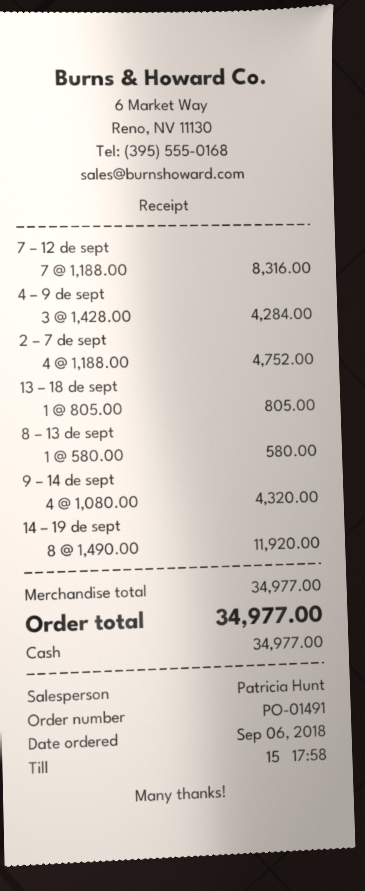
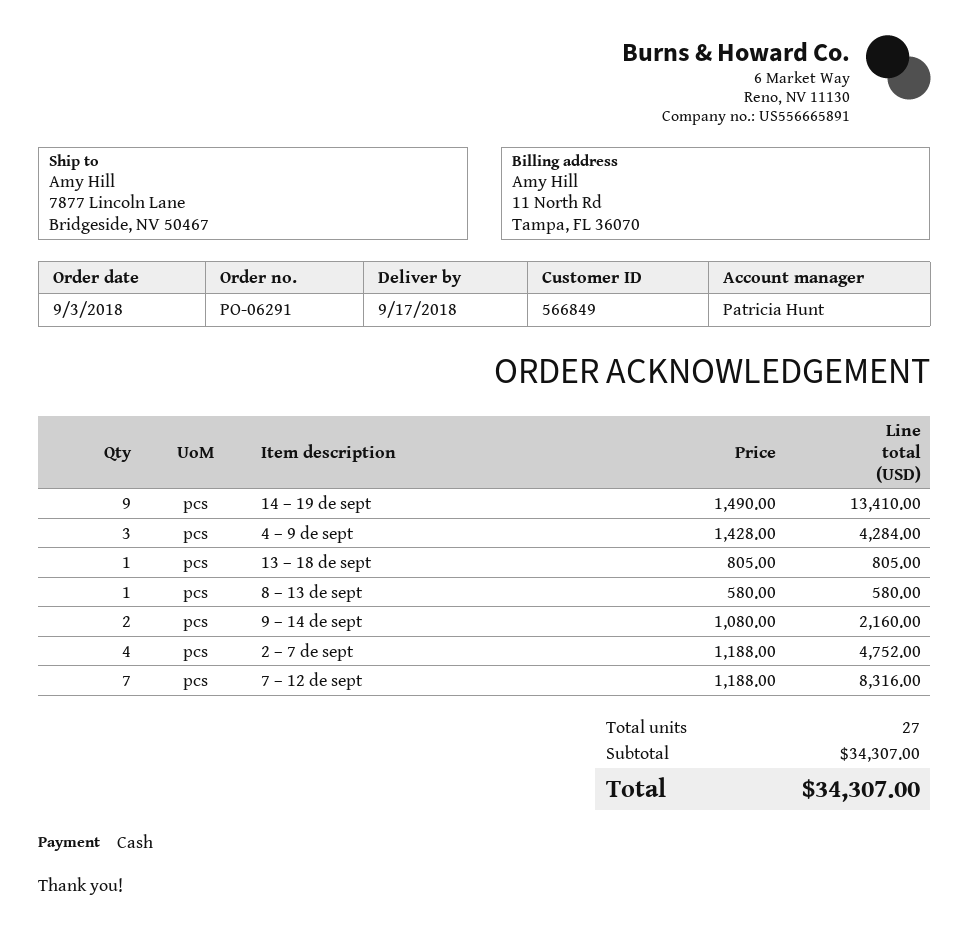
order number: PO-01491 -> PO-06291
order date: 2018-09-06 -> 2018-09-03
9 – 14 de sept: 4 x 1080.00 = 4320.00 -> 2 x 1080.00 = 2160.00
14 – 19 de sept: 8 x 1490.00 = 11920.00 -> 9 x 1490.00 = 13410.00
subtotal: 34977.00 -> 34307.00
total: 34977.00 -> 34307.00

